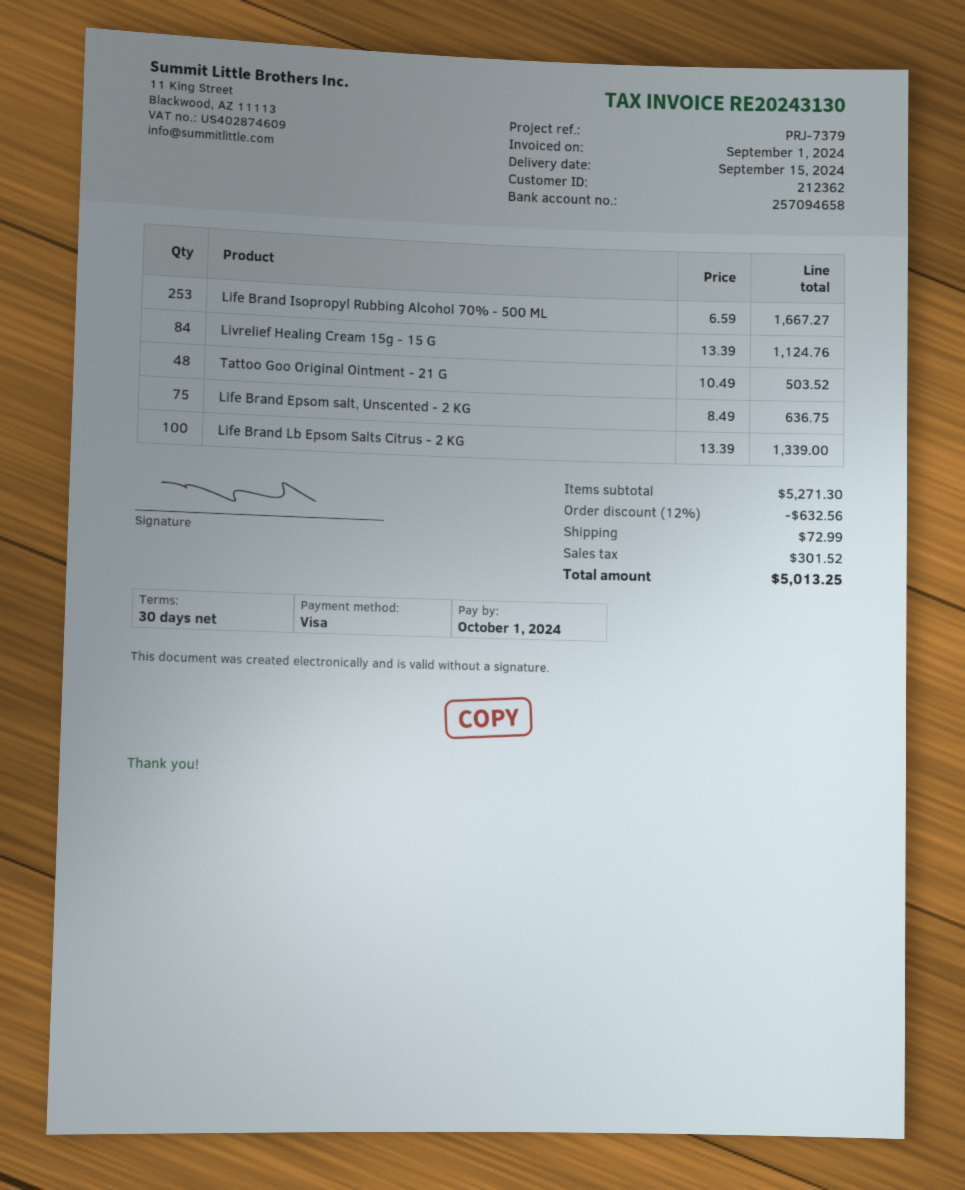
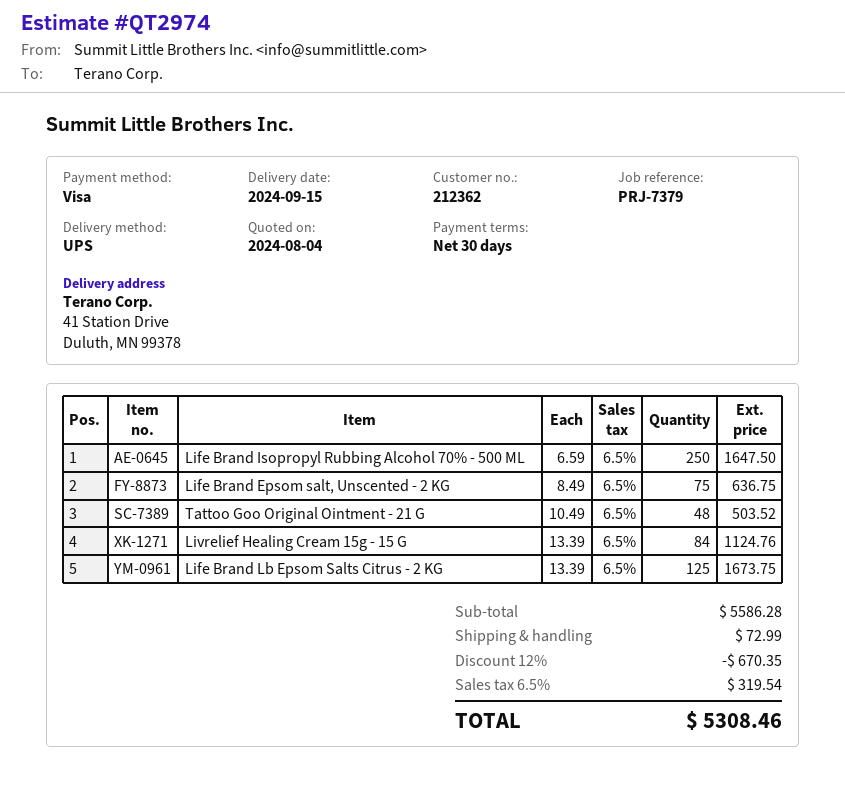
Life Brand Isopropyl Rubbing Alcohol 70% - 500 ML: 253 x 6.59 = 1667.27 -> 250 x 6.59 = 1647.50
Life Brand Lb Epsom Salts Citrus - 2 KG: 100 x 13.39 = 1339.00 -> 125 x 13.39 = 1673.75
subtotal: 5271.30 -> 5586.28
discount: 12% = 632.56 -> 12% = 670.35
tax: 301.52 -> 319.54
total: 5013.25 -> 5308.46

